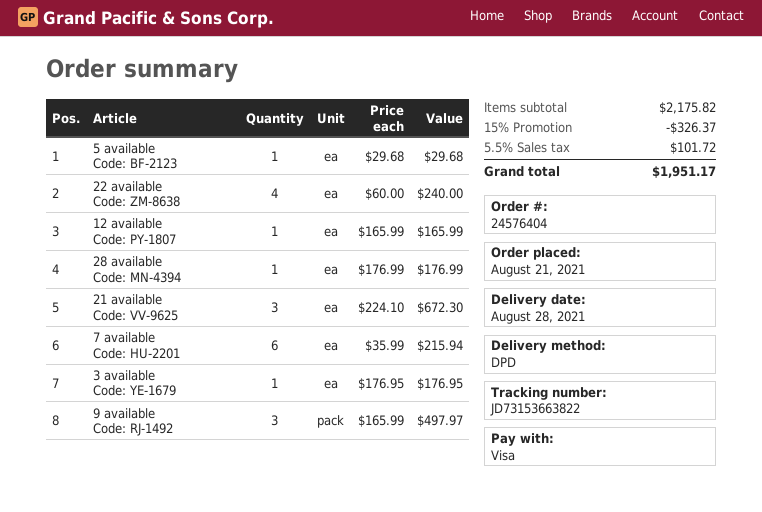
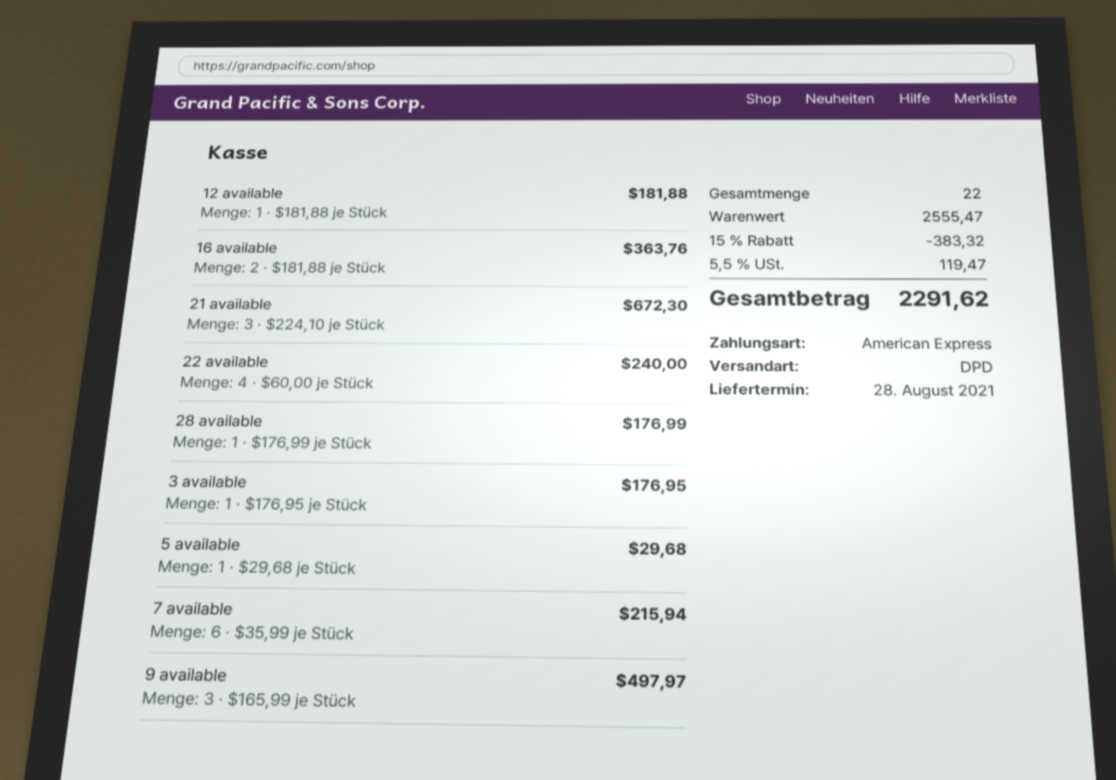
payment method: Visa -> American Express
12 available: 1 x 165.99 = 165.99 -> 1 x 181.88 = 181.88
16 available: none -> 2 x 181.88 = 363.76
subtotal: 2175.82 -> 2555.47
discount: 15% = 326.37 -> 15% = 383.32
tax: 5.5% = 101.72 -> 5.5% = 119.47
total: 1951.17 -> 2291.62

